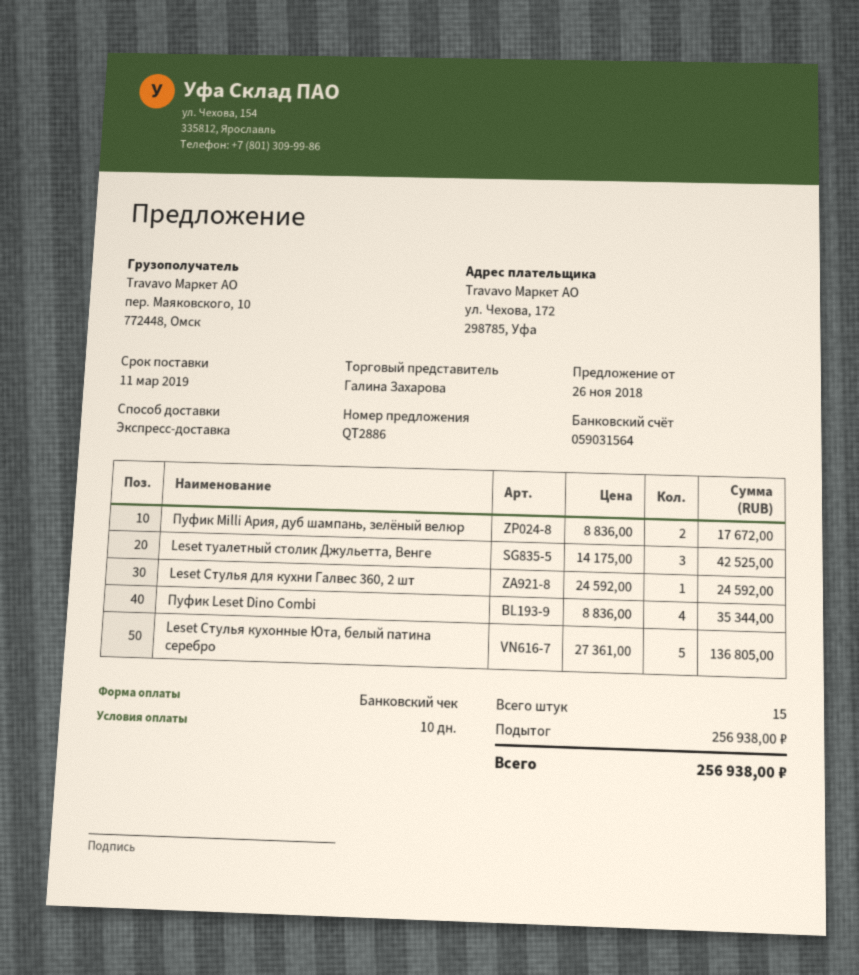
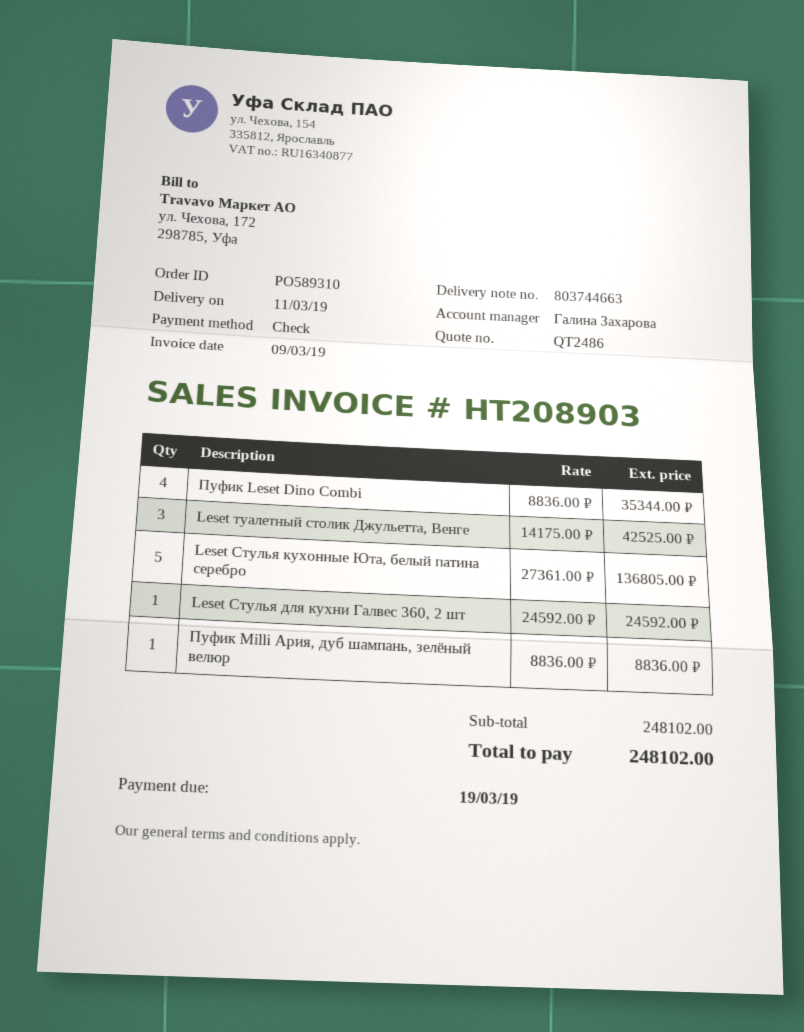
quote number: QT2886 -> QT2486
Пуфик Milli Ария, дуб шампань, зелёный велюр: 2 x 8836.00 = 17672.00 -> 1 x 8836.00 = 8836.00
subtotal: 256938.00 -> 248102.00
total: 256938.00 -> 248102.00

